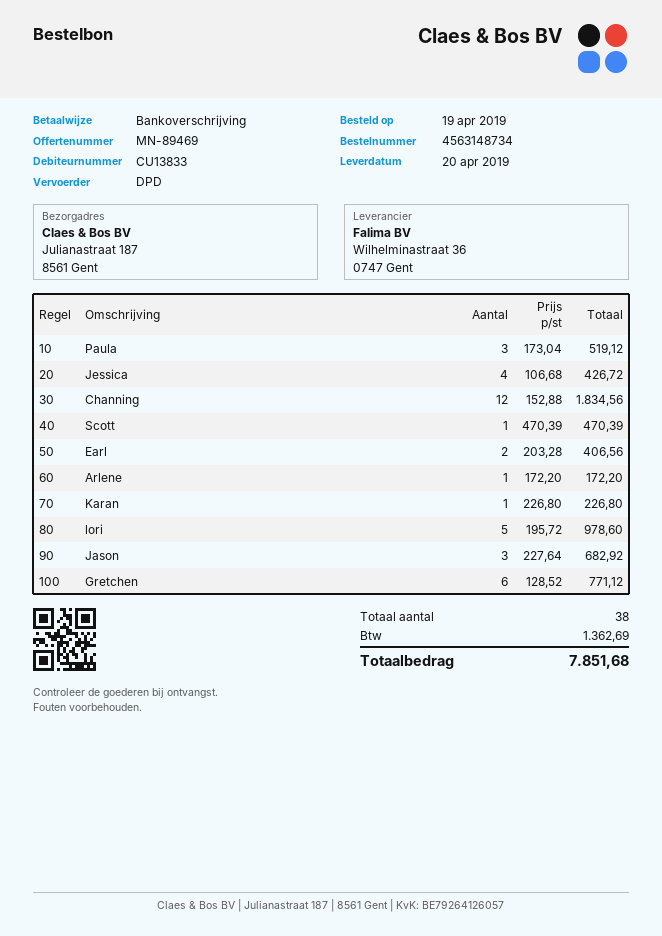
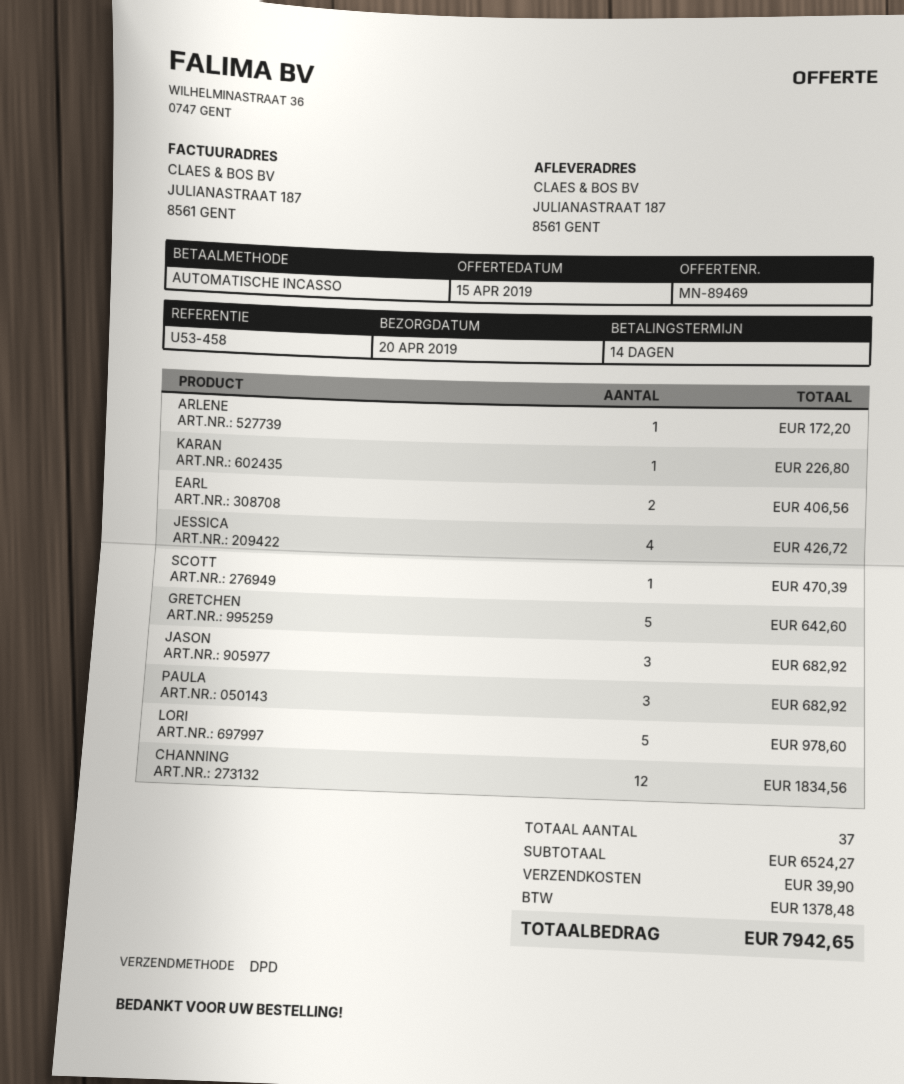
payment method: bank transfer -> direct debit
Paula: 3 for 519.12 -> 3 for 682.92
Gretchen: 6 for 771.12 -> 5 for 642.60
total quantity: 38 -> 37
shipping: none -> 39.90
tax: 1362.69 -> 1378.48
total: 7851.68 -> 7942.65

